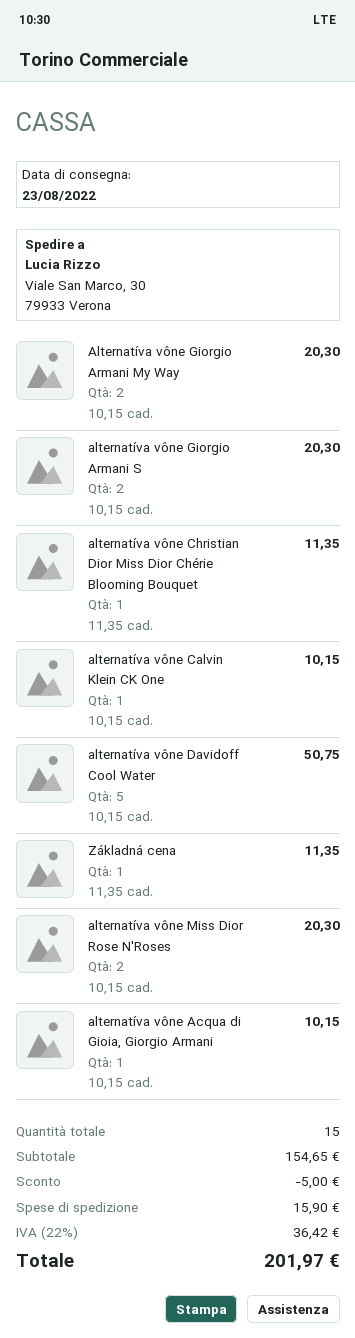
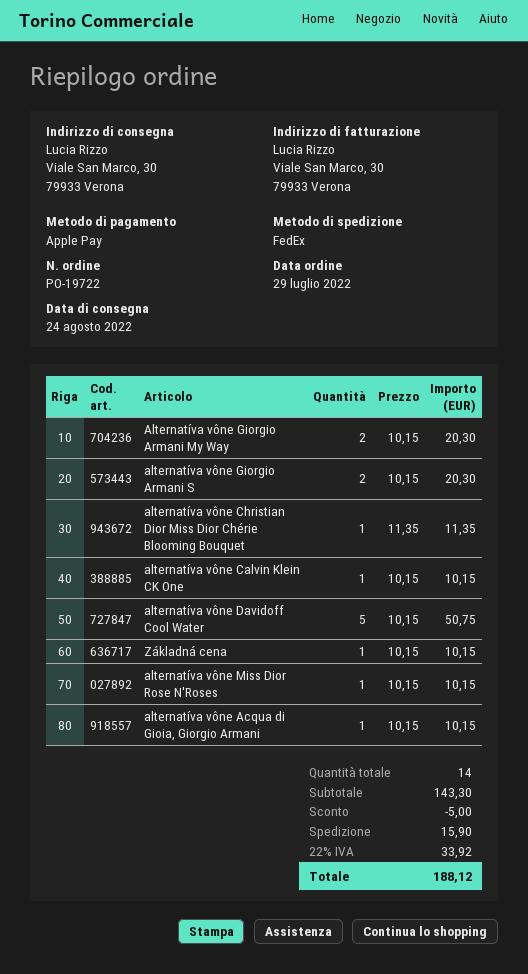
delivery date: 2022-08-23 -> 2022-08-24
Základná cena: 1 x 11.35 = 11.35 -> 1 x 10.15 = 10.15
alternatíva vône Miss Dior Rose N'Roses: 2 x 10.15 = 20.30 -> 1 x 10.15 = 10.15
total quantity: 15 -> 14
subtotal: 154.65 -> 143.30
tax: 22% = 36.42 -> 22% = 33.92
total: 201.97 -> 188.12

